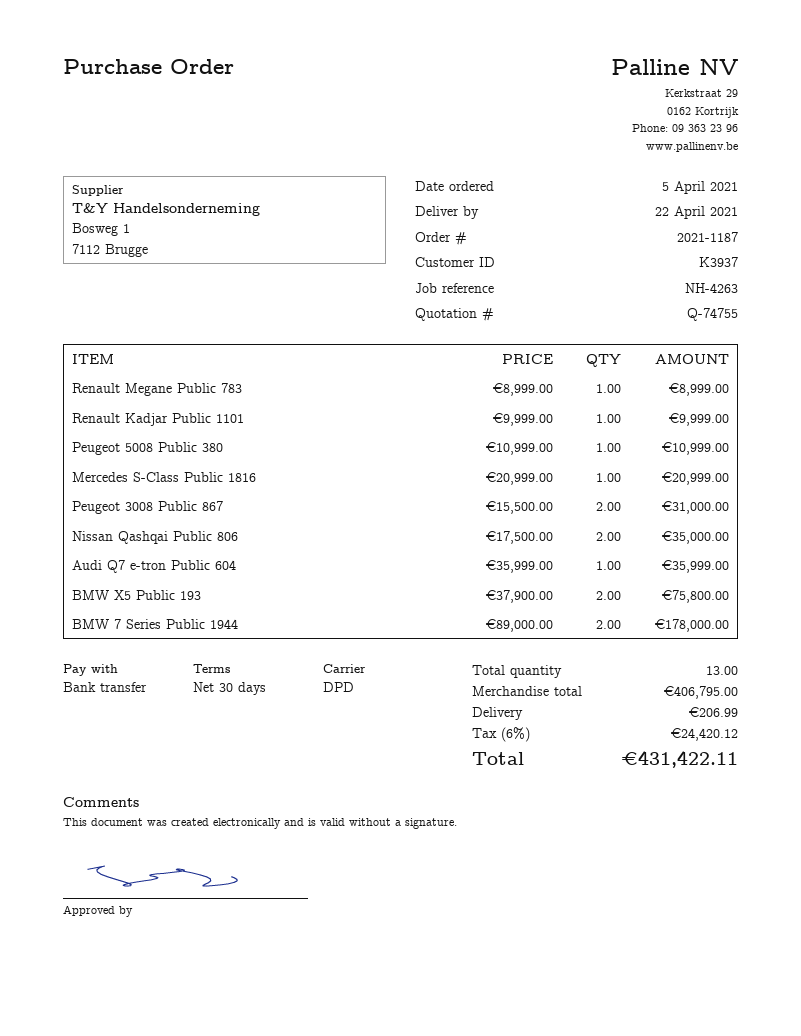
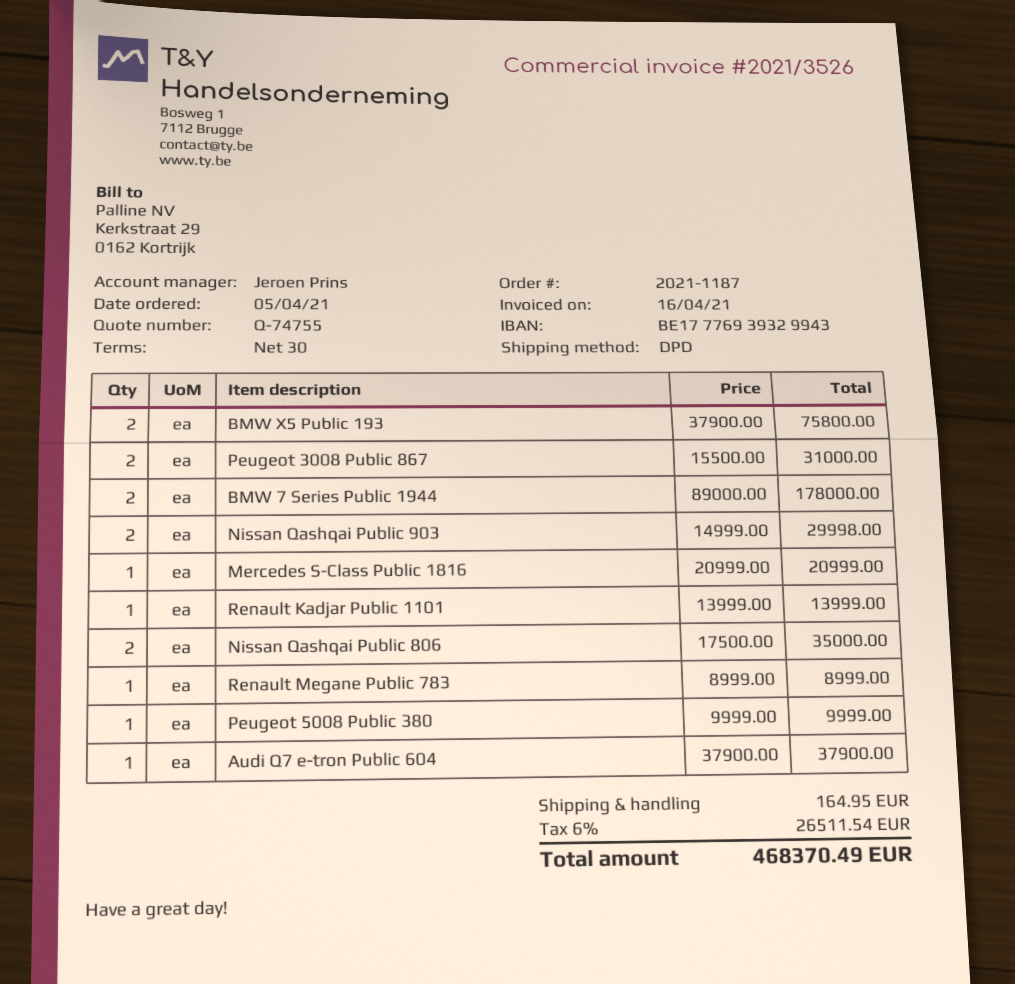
Renault Kadjar Public 1101: 1 x 9999.00 = 9999.00 -> 1 x 13999.00 = 13999.00
Peugeot 5008 Public 380: 1 x 10999.00 = 10999.00 -> 1 x 9999.00 = 9999.00
Audi Q7 e-tron Public 604: 1 x 35999.00 = 35999.00 -> 1 x 37900.00 = 37900.00
Nissan Qashqai Public 903: none -> 2 x 14999.00 = 29998.00
shipping: 206.99 -> 164.95
tax: 6% = 24420.12 -> 6% = 26511.54
total: 431422.11 -> 468370.49

